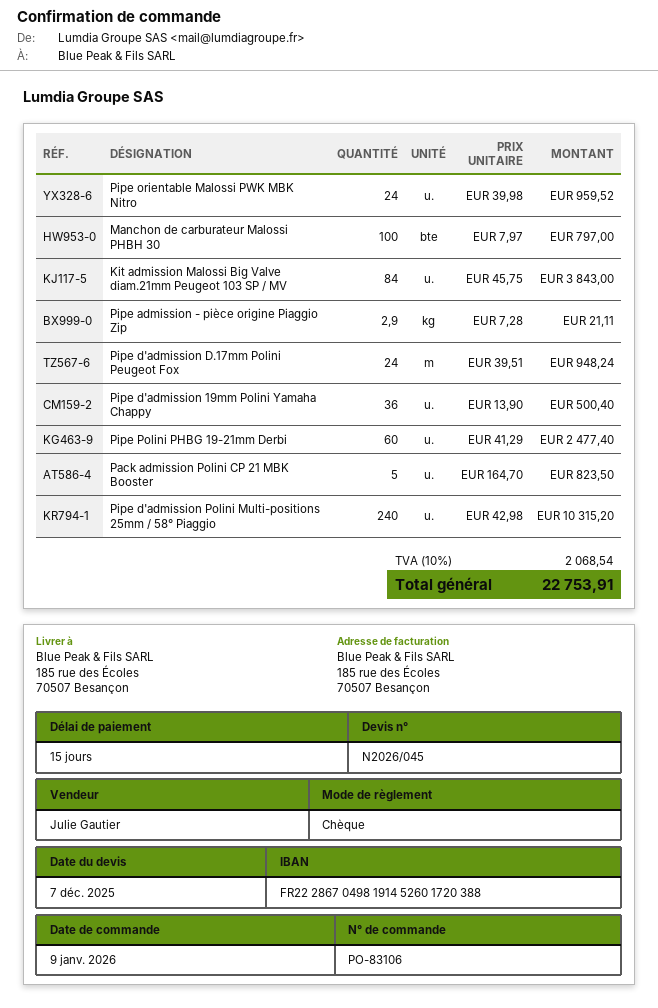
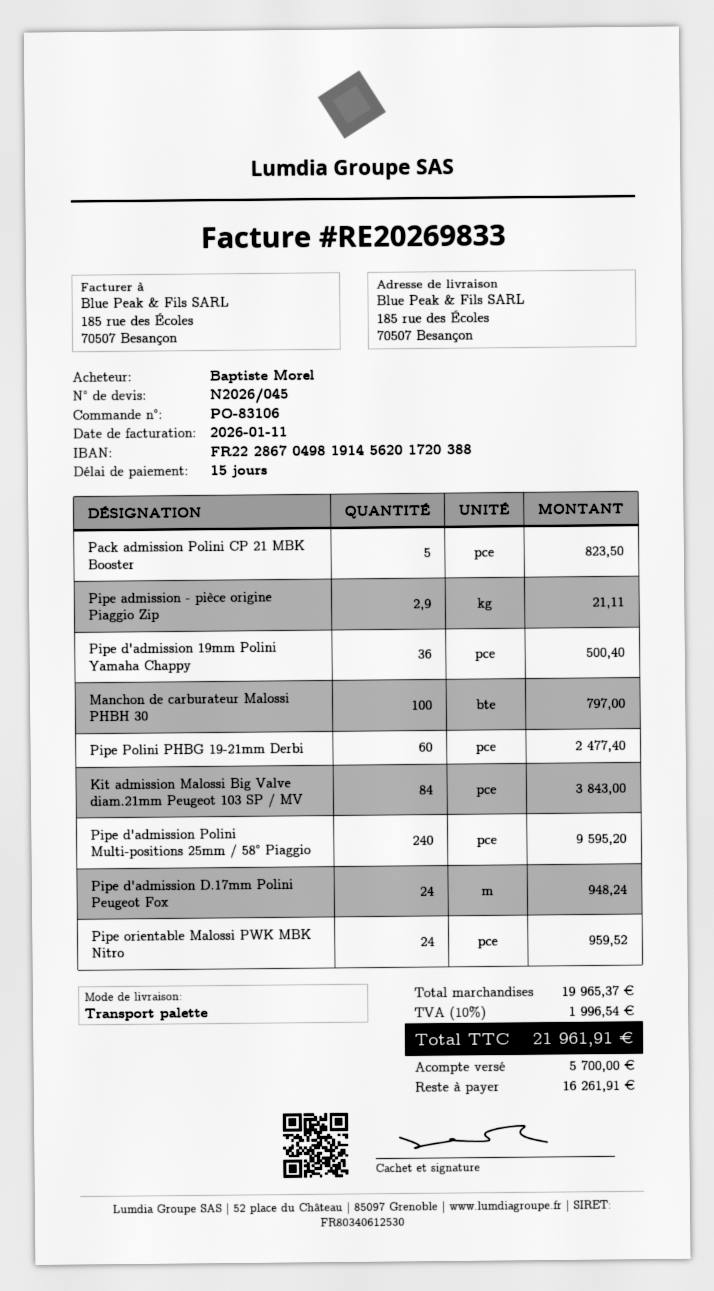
bank account: FR2228670498191452601720388 -> FR2228670498191456201720388
Pipe d'admission Polini Multi-positions 25mm / 58° Piaggio: 240 for 10315.20 -> 240 for 9595.20
tax: 10% = 2068.54 -> 10% = 1996.54
total: 22753.91 -> 21961.91

